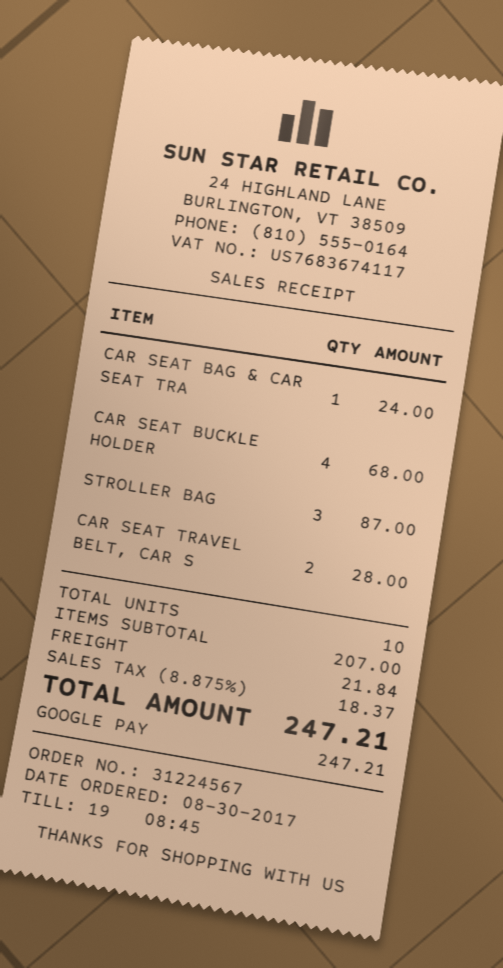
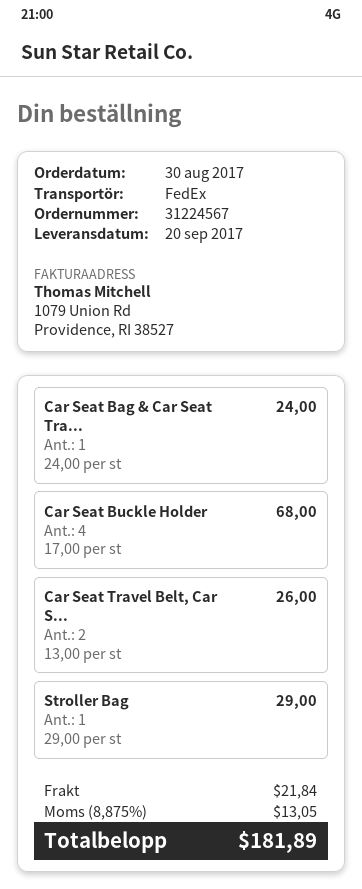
STROLLER BAG: 3 for 87.00 -> 1 for 29.00
CAR SEAT TRAVEL BELT, CAR S: 2 for 28.00 -> 2 for 26.00
tax: 8.875% = 18.37 -> 8.875% = 13.05
total: 247.21 -> 181.89

